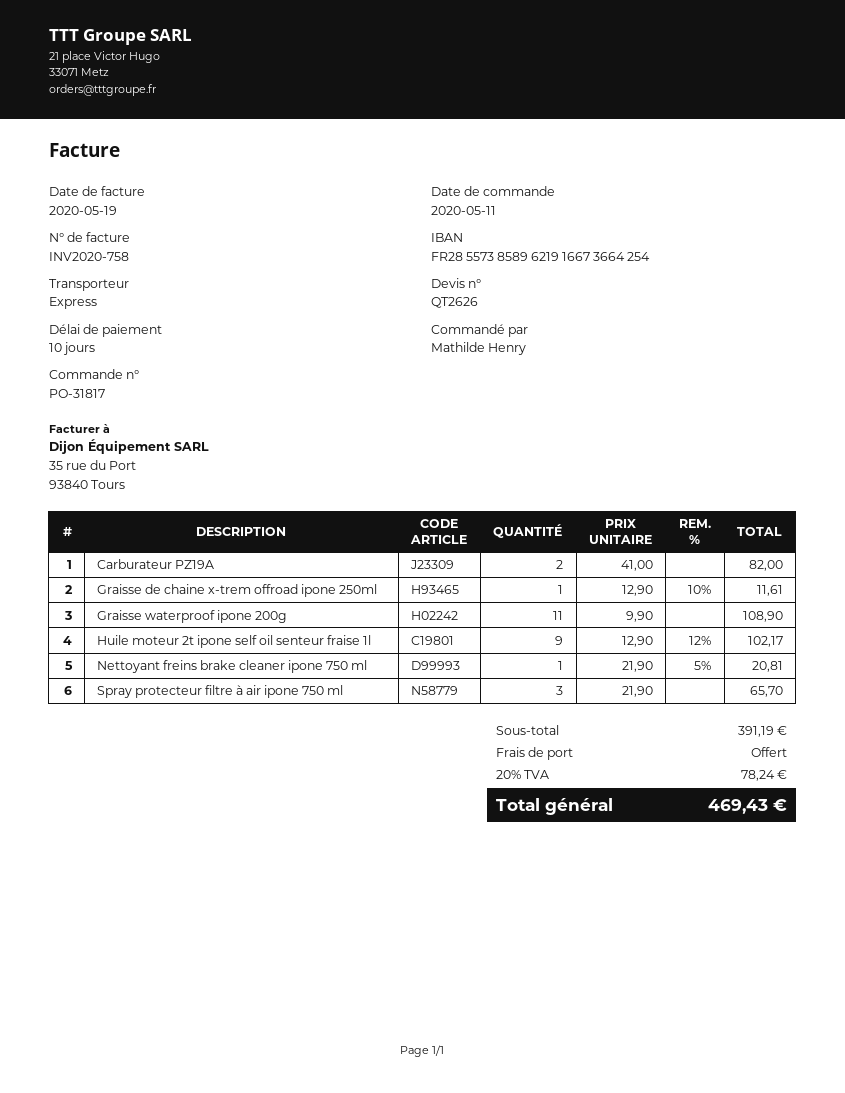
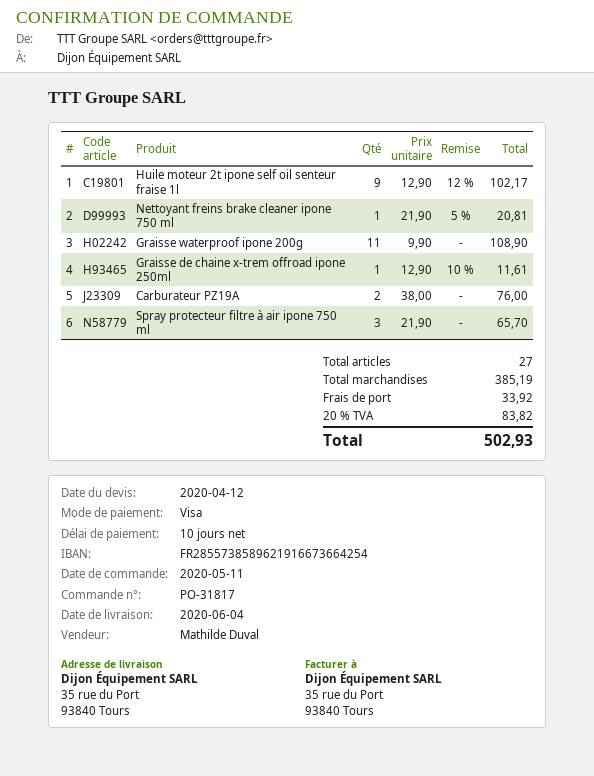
Carburateur PZ19A: 2 x 41.00 = 82.00 -> 2 x 38.00 = 76.00
subtotal: 391.19 -> 385.19
shipping: 0.00 -> 33.92
tax: 20% = 78.24 -> 20% = 83.82
total: 469.43 -> 502.93

